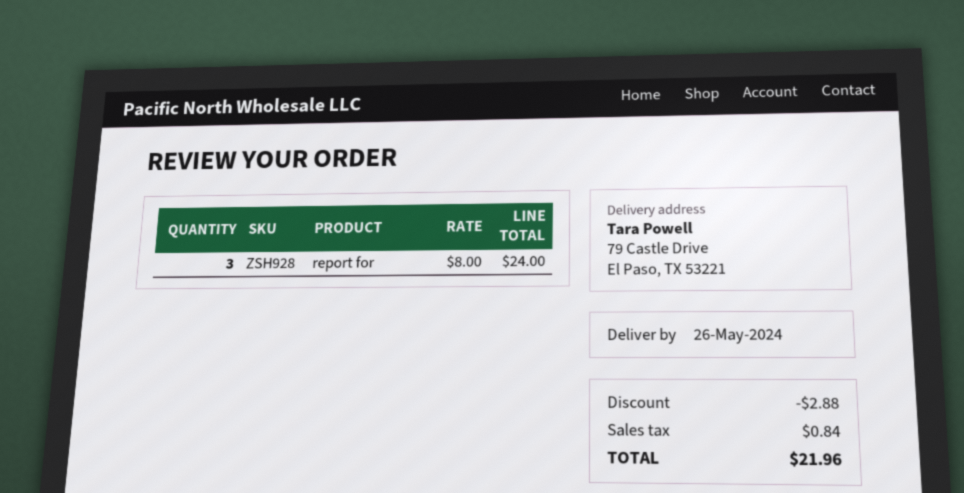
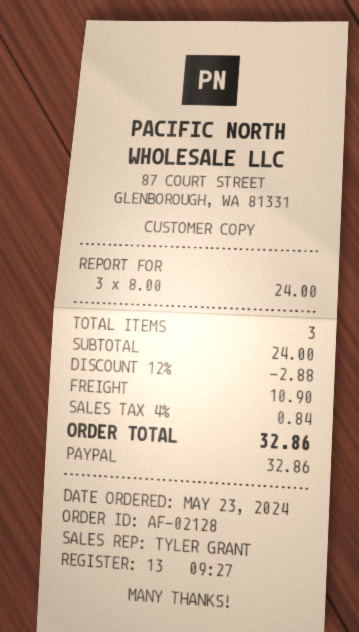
shipping: none -> 10.90
total: 21.96 -> 32.86

